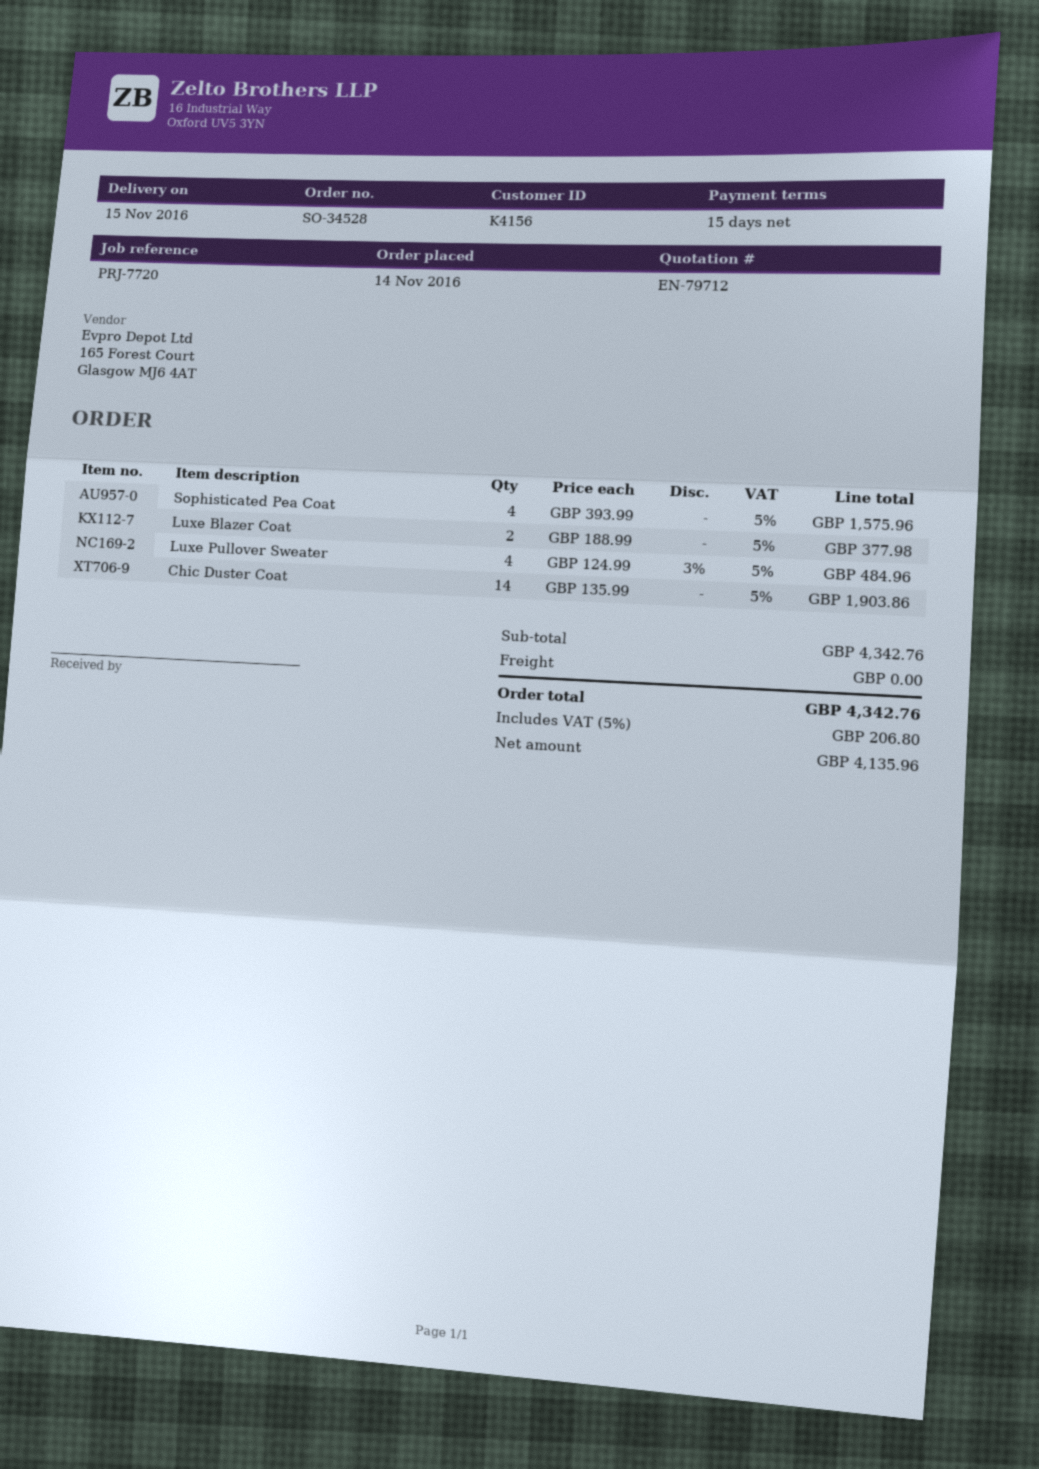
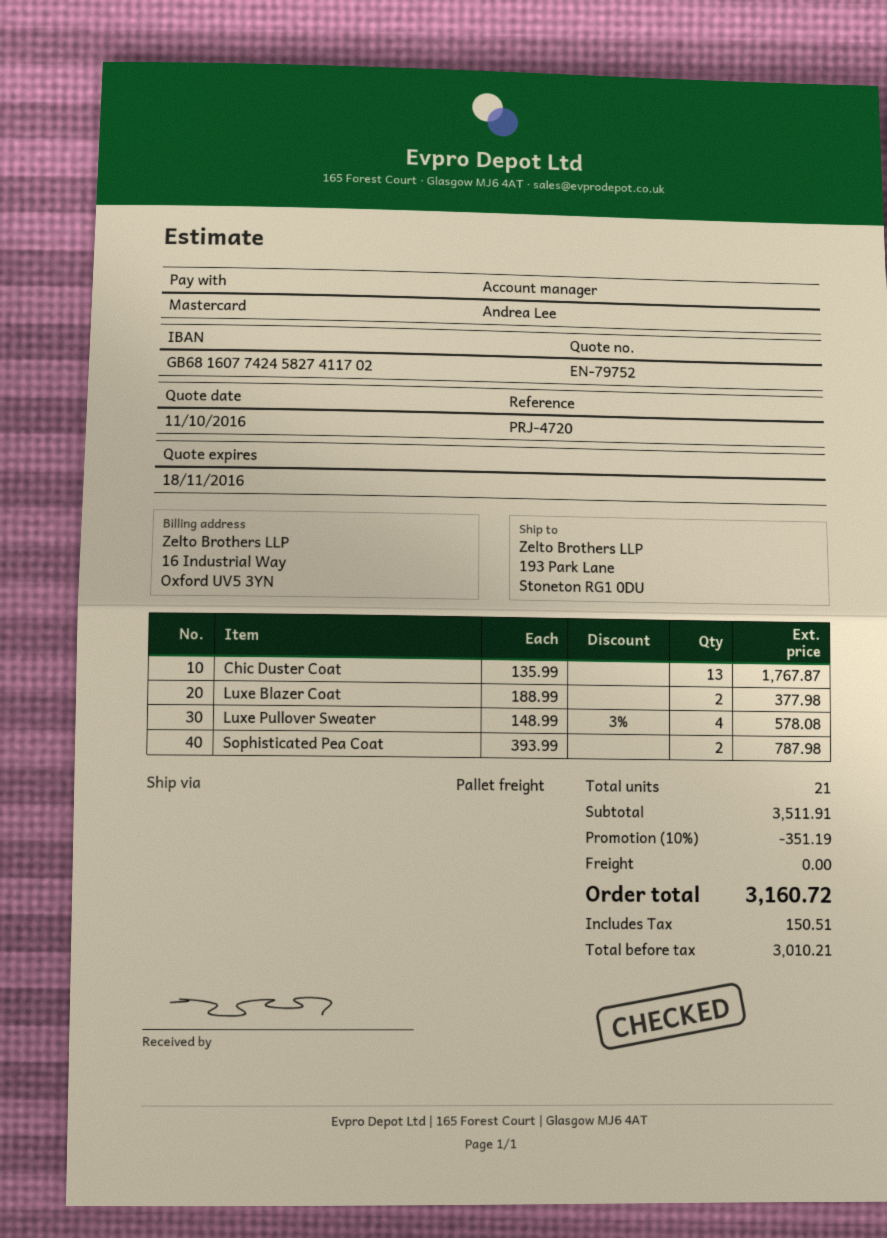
quote number: EN-79712 -> EN-79752
reference: PRJ-7720 -> PRJ-4720
Sophisticated Pea Coat: 4 x 393.99 = 1575.96 -> 2 x 393.99 = 787.98
Luxe Pullover Sweater: 4 x 124.99 - 3% = 484.96 -> 4 x 148.99 - 3% = 578.08
Chic Duster Coat: 14 x 135.99 = 1903.86 -> 13 x 135.99 = 1767.87
subtotal: 4342.76 -> 3511.91
discount: none -> 10% = 351.19
net: 4135.96 -> 3010.21
tax: 206.80 -> 150.51
total: 4342.76 -> 3160.72

